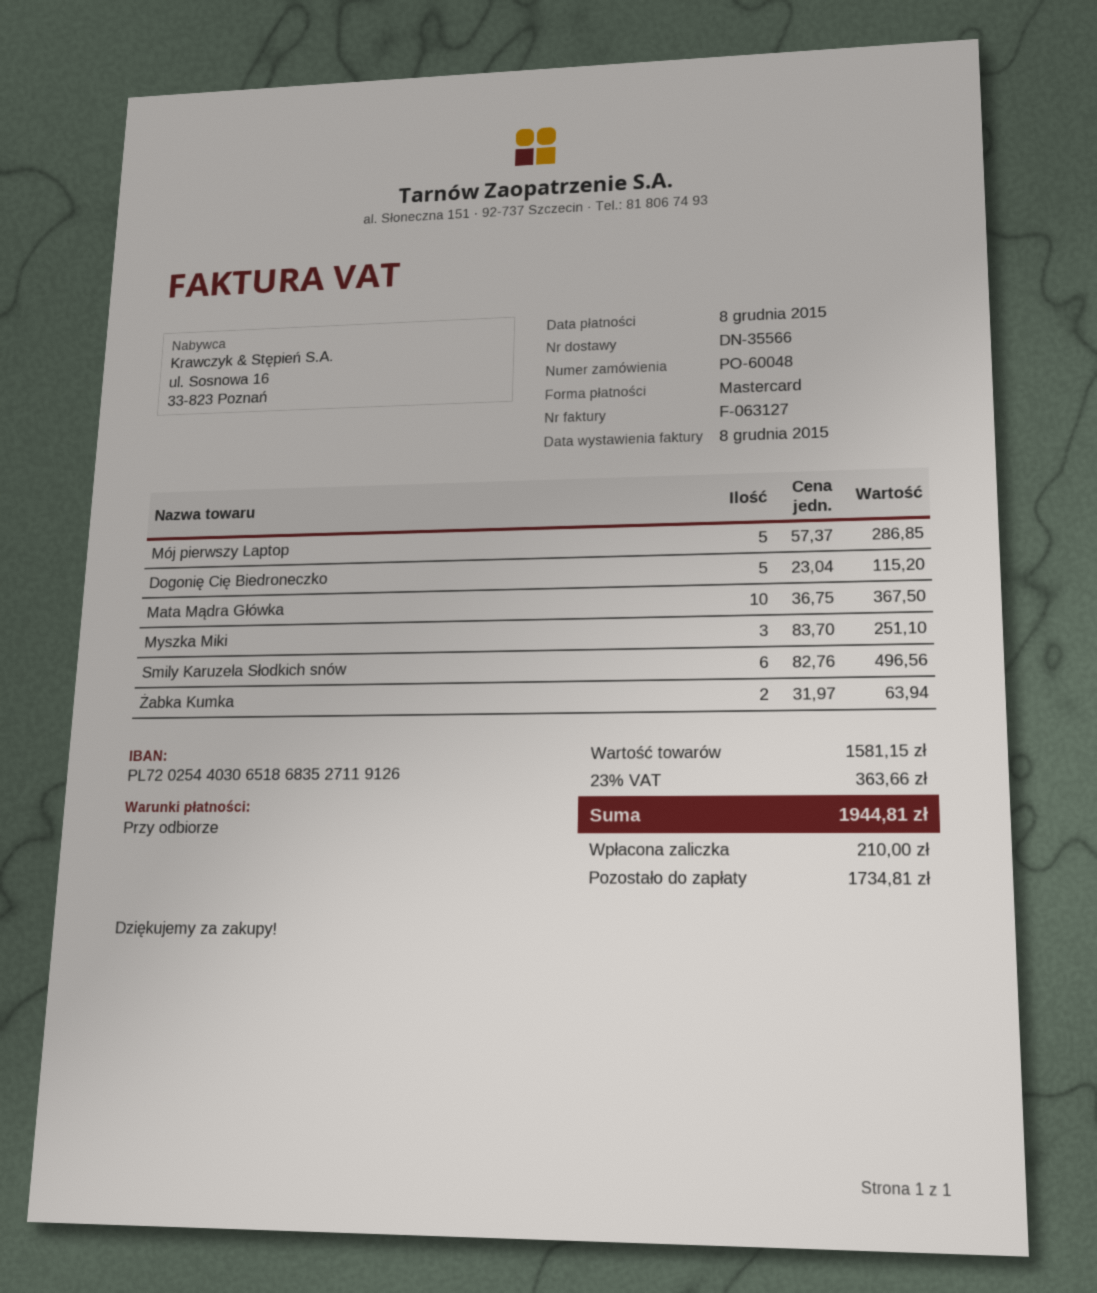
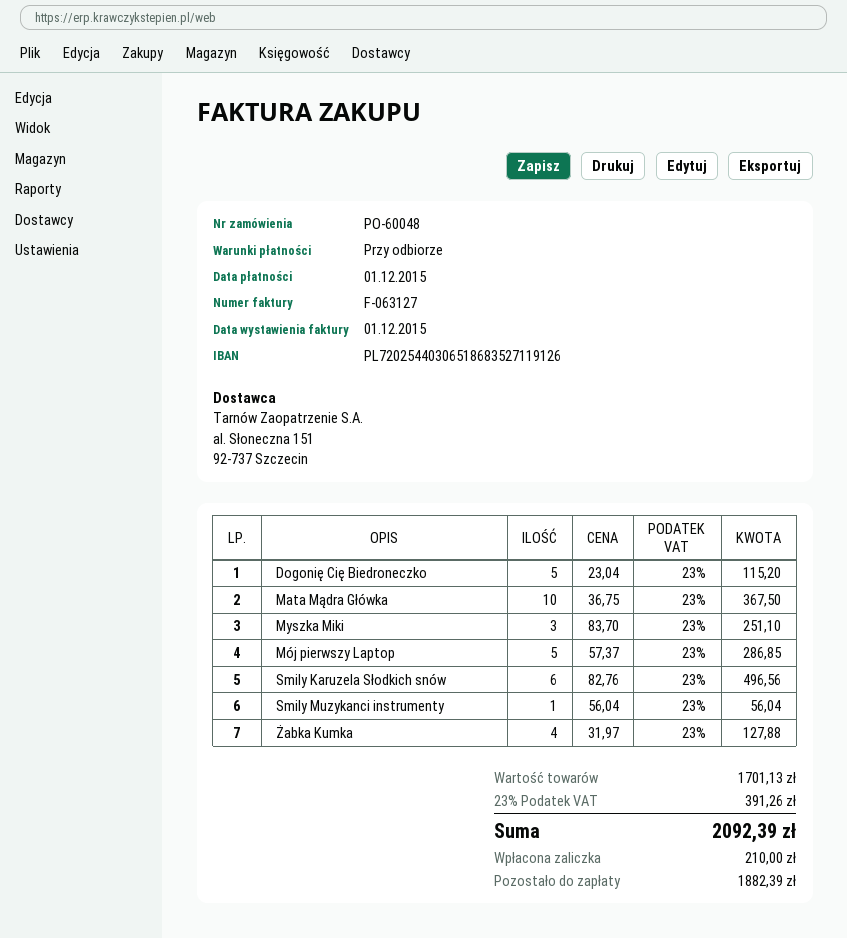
invoice date: 2015-12-08 -> 2015-12-01
due date: 2015-12-08 -> 2015-12-01
Żabka Kumka: 2 x 31.97 = 63.94 -> 4 x 31.97 = 127.88
Smily Muzykanci instrumenty: none -> 1 x 56.04 = 56.04
subtotal: 1581.15 -> 1701.13
tax: 23% = 363.66 -> 23% = 391.26
total: 1944.81 -> 2092.39
balance: 1734.81 -> 1882.39

